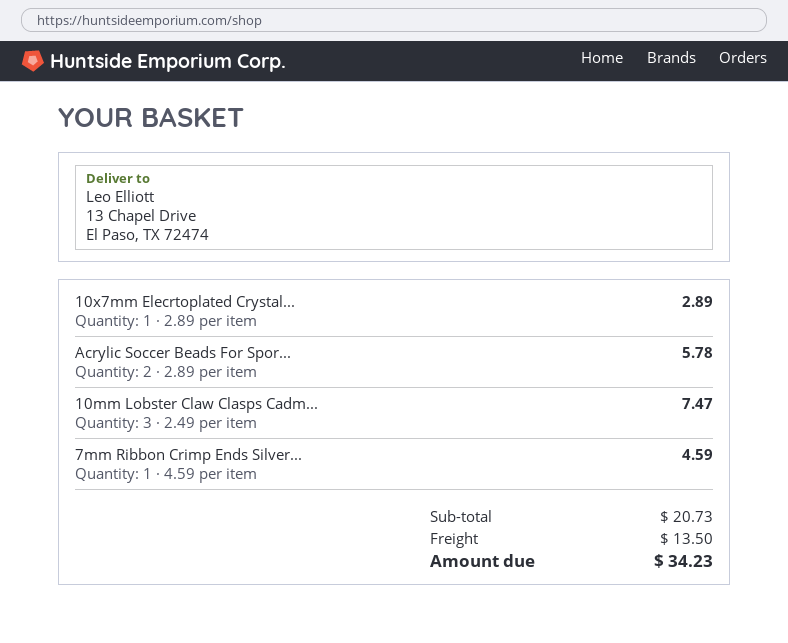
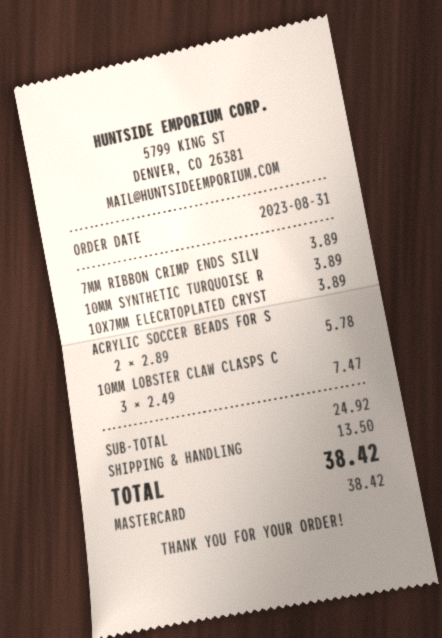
10x7mm Elecrtoplated Crystal...: 1 x 2.89 = 2.89 -> 1 x 3.89 = 3.89
7mm Ribbon Crimp Ends Silver...: 1 x 4.59 = 4.59 -> 1 x 3.89 = 3.89
10MM SYNTHETIC TURQUOISE R: none -> 1 x 3.89 = 3.89
subtotal: 20.73 -> 24.92
total: 34.23 -> 38.42

